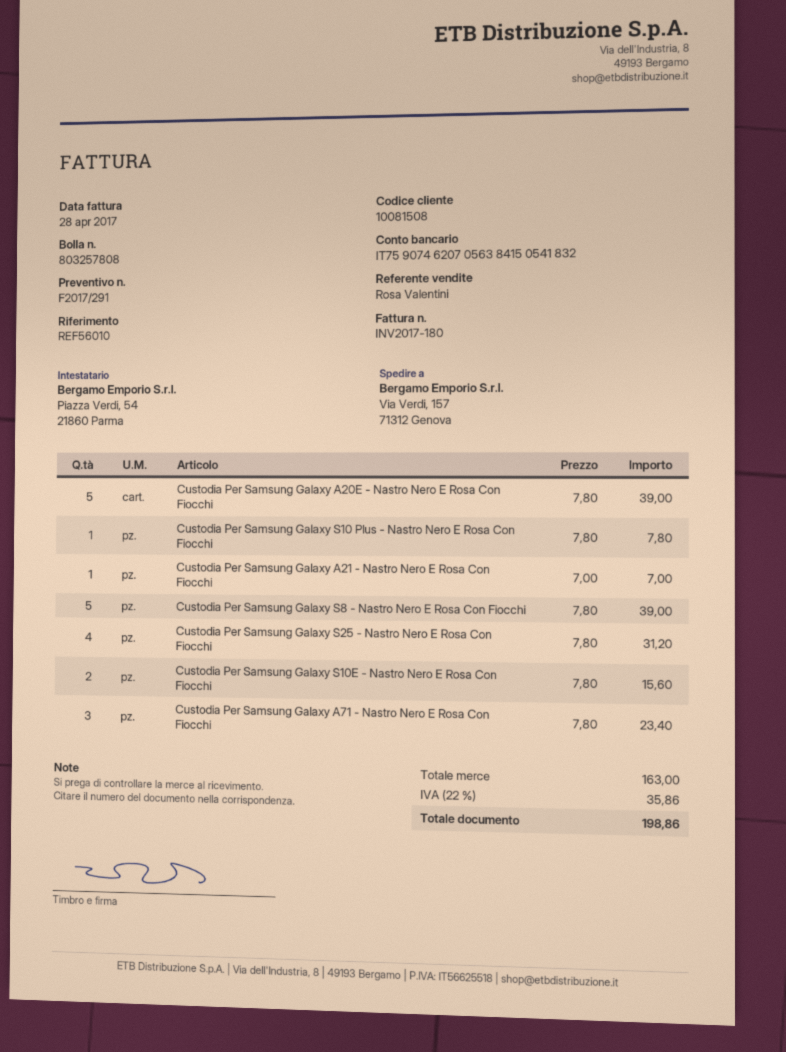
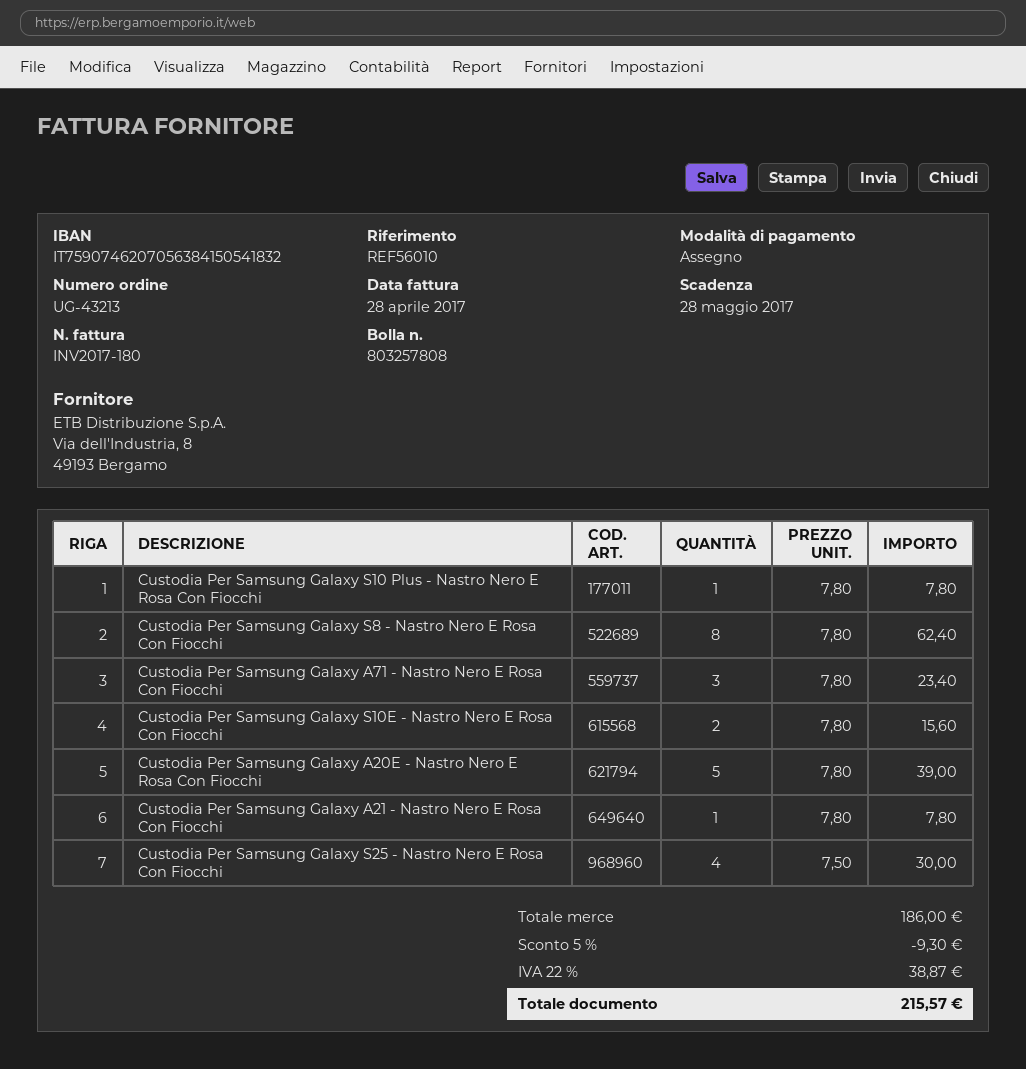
Custodia Per Samsung Galaxy A21 - Nastro Nero E Rosa Con Fiocchi: 1 x 7.00 = 7.00 -> 1 x 7.80 = 7.80
Custodia Per Samsung Galaxy S8 - Nastro Nero E Rosa Con Fiocchi: 5 x 7.80 = 39.00 -> 8 x 7.80 = 62.40
Custodia Per Samsung Galaxy S25 - Nastro Nero E Rosa Con Fiocchi: 4 x 7.80 = 31.20 -> 4 x 7.50 = 30.00
subtotal: 163.00 -> 186.00
discount: none -> 5% = 9.30
tax: 22% = 35.86 -> 22% = 38.87
total: 198.86 -> 215.57

